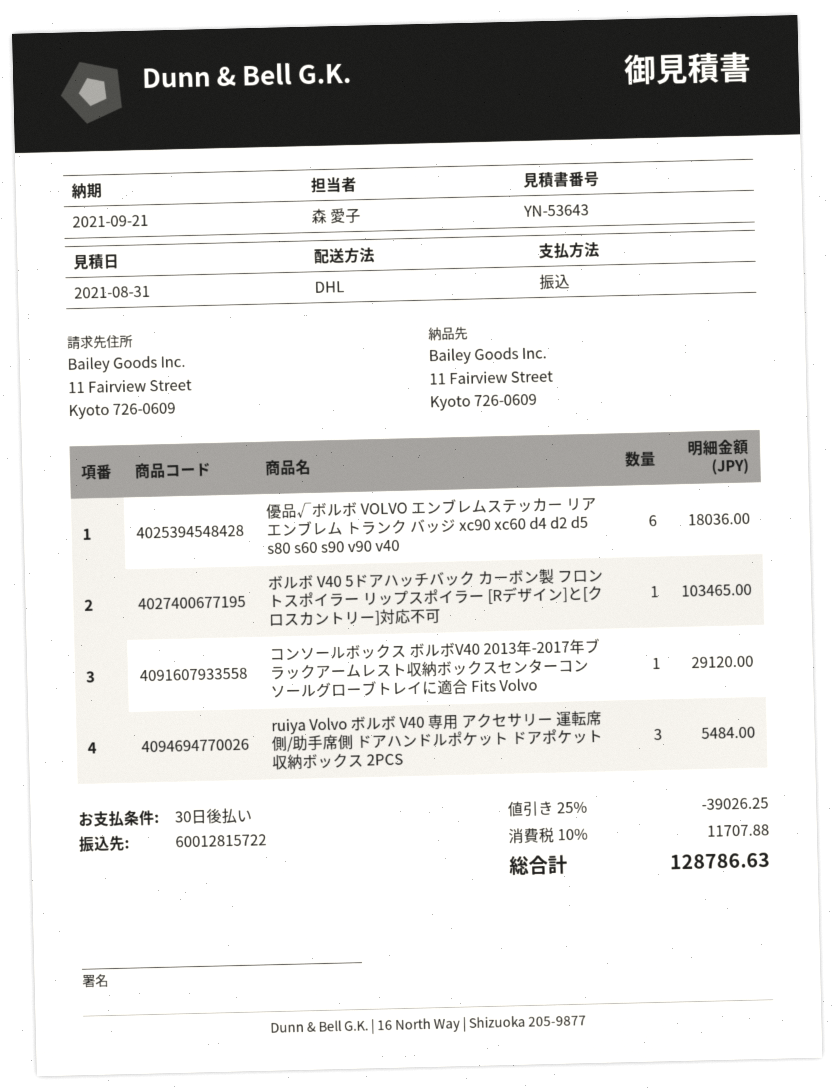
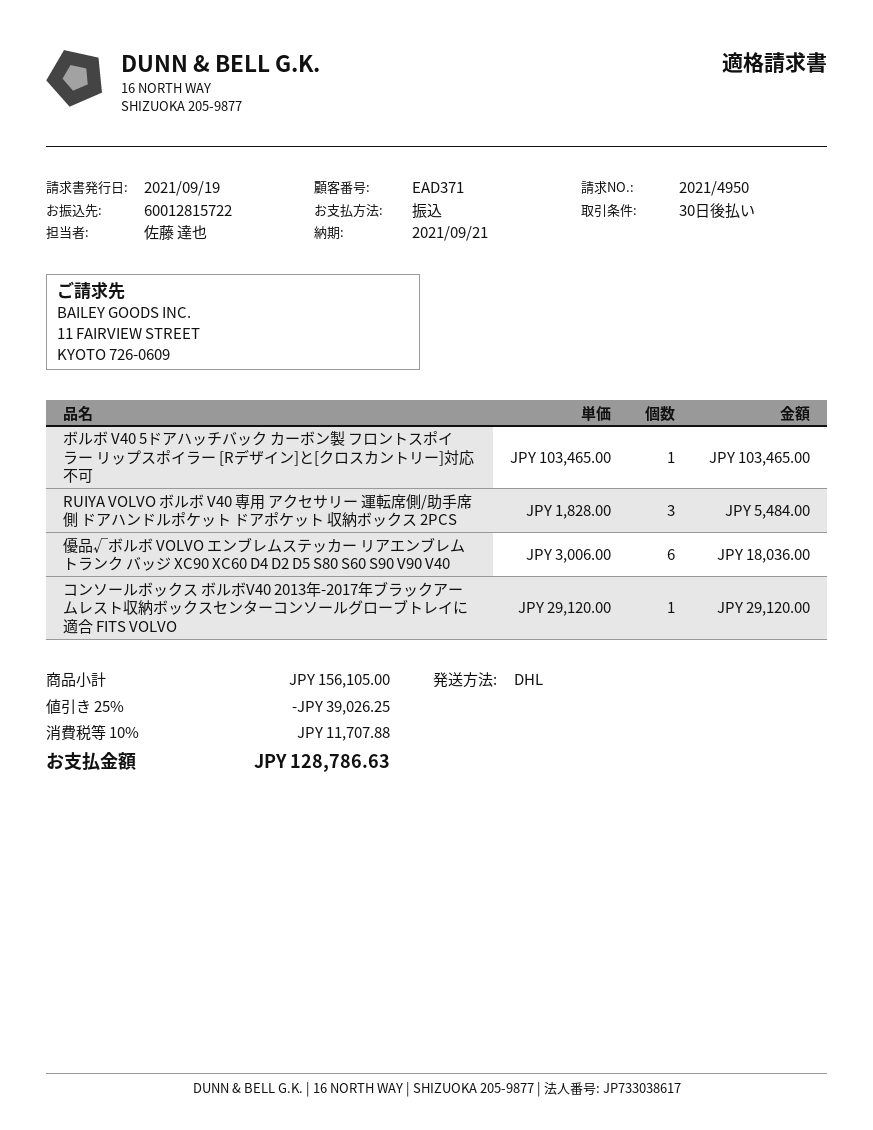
sales rep: 森 愛子 -> 佐藤 達也

